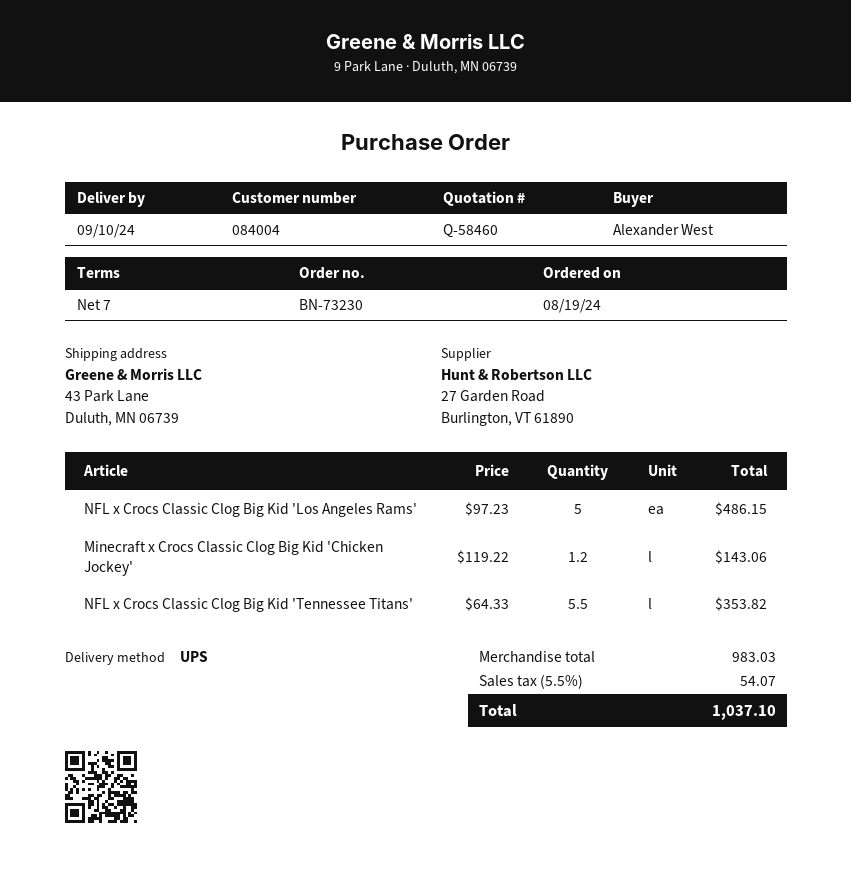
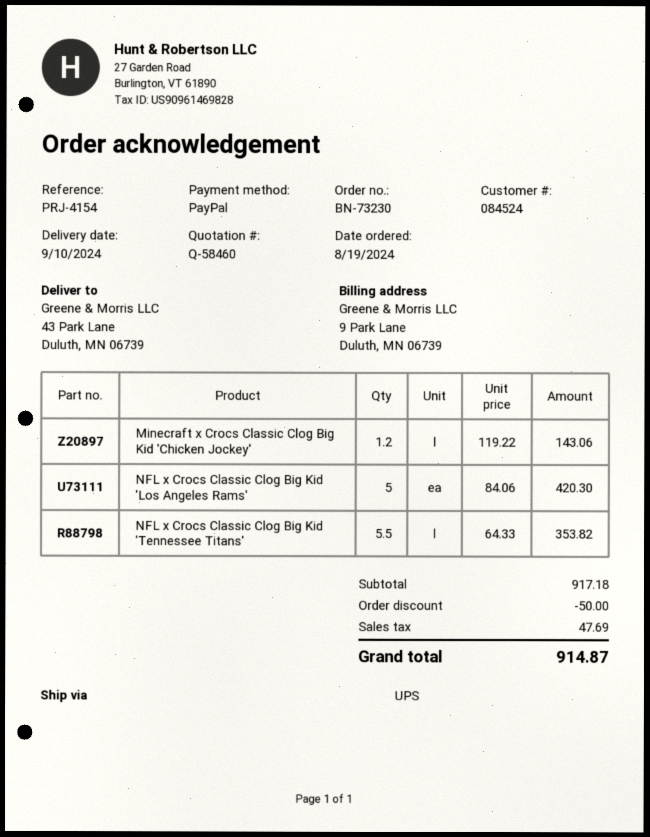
customer number: 084004 -> 084524
NFL x Crocs Classic Clog Big Kid 'Los Angeles Rams': 5 x 97.23 = 486.15 -> 5 x 84.06 = 420.30
subtotal: 983.03 -> 917.18
discount: none -> 50.00
tax: 54.07 -> 47.69
total: 1037.10 -> 914.87

